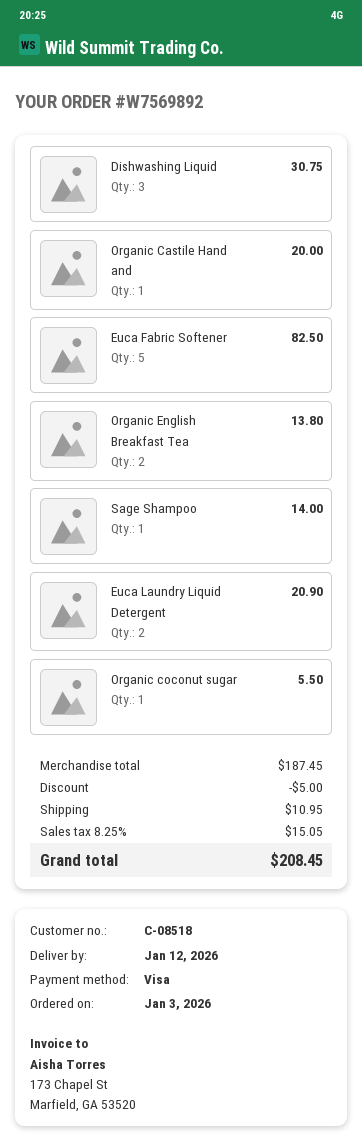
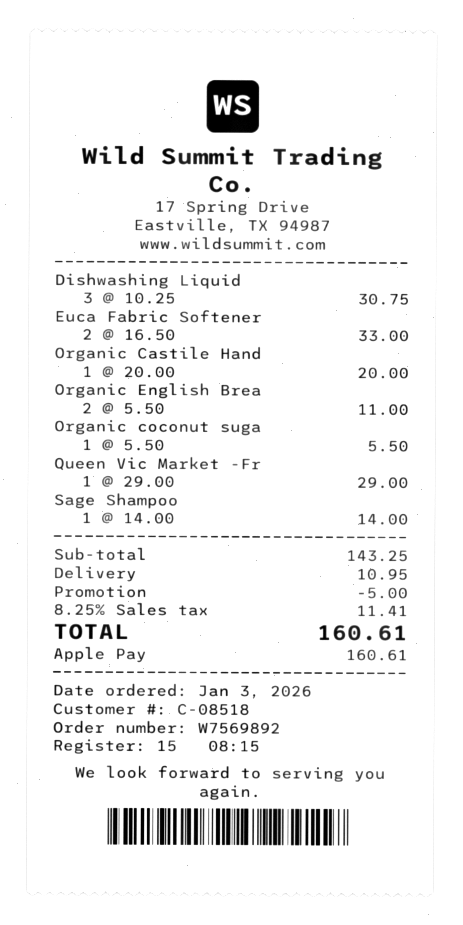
payment method: Visa -> Apple Pay
Euca Fabric Softener: 5 for 82.50 -> 2 for 33.00
Organic English Breakfast Tea: 2 for 13.80 -> 2 for 11.00
Euca Laundry Liquid Detergent: 2 for 20.90 -> none
Queen Vic Market -Fr: none -> 1 for 29.00
subtotal: 187.45 -> 143.25
tax: 8.25% = 15.05 -> 8.25% = 11.41
total: 208.45 -> 160.61

